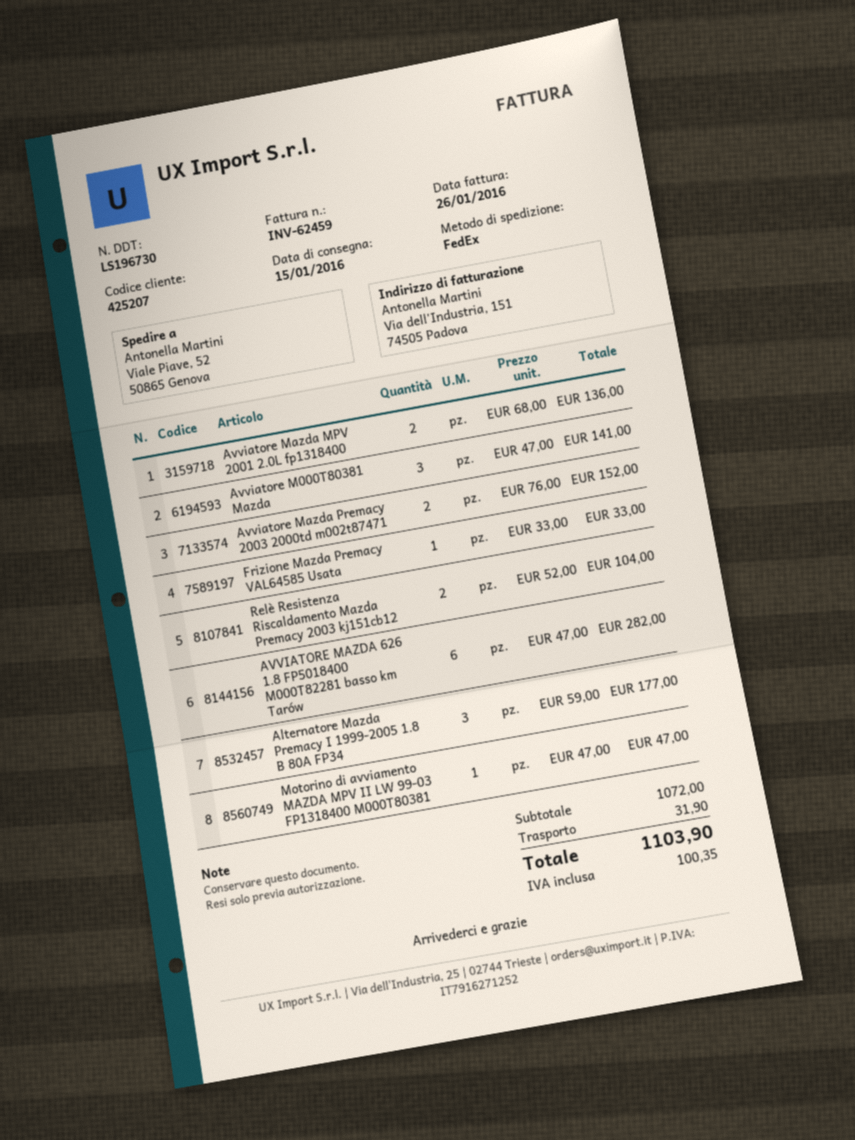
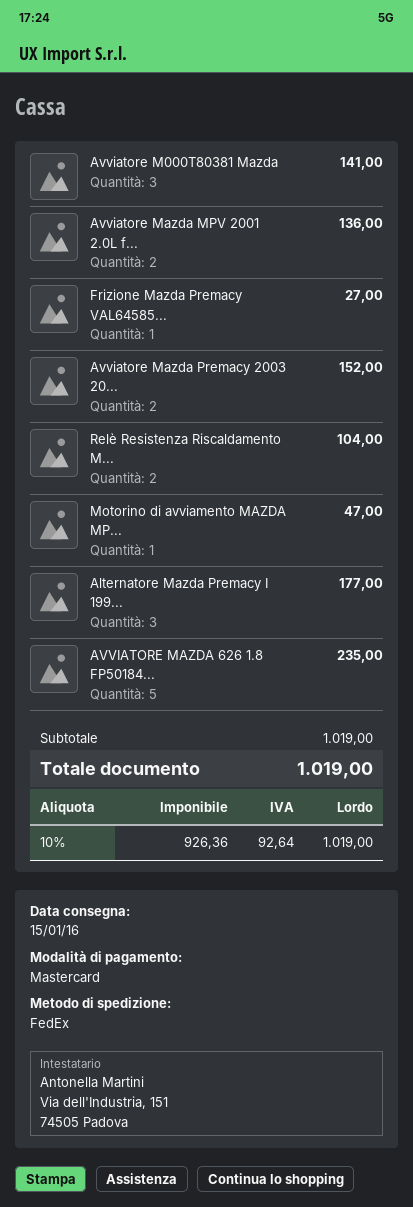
Frizione Mazda Premacy VAL64585 Usata: 1 for 33.00 -> 1 for 27.00
AVVIATORE MAZDA 626 1.8 FP5018400 M000T82281 basso km Tarów: 6 for 282.00 -> 5 for 235.00
subtotal: 1072.00 -> 1019.00
shipping: 31.90 -> none
tax: 100.35 -> 92.64
total: 1103.90 -> 1019.00

